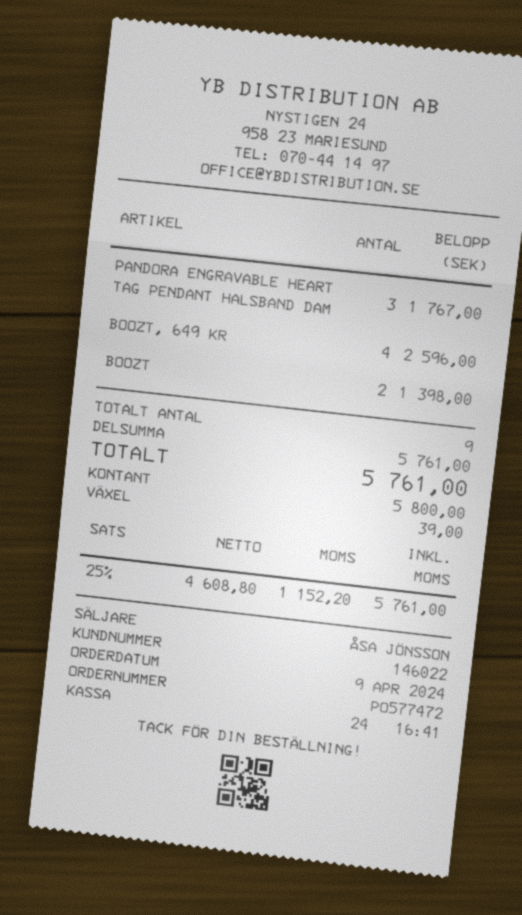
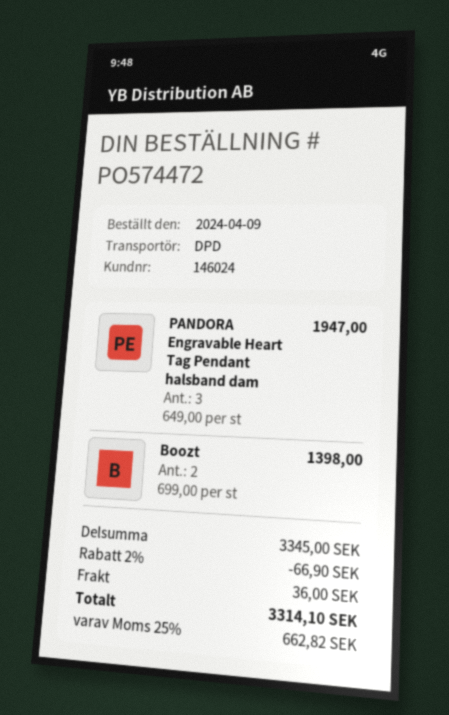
order number: PO577472 -> PO574472
customer number: 146022 -> 146024
PANDORA ENGRAVABLE HEART TAG PENDANT HALSBAND DAM: 3 for 1767.00 -> 3 for 1947.00
BOOZT, 649 KR: 4 for 2596.00 -> none
subtotal: 5761.00 -> 3345.00
discount: none -> 2% = 66.90
shipping: none -> 36.00
tax: 25% = 1152.20 -> 25% = 662.82
total: 5761.00 -> 3314.10

